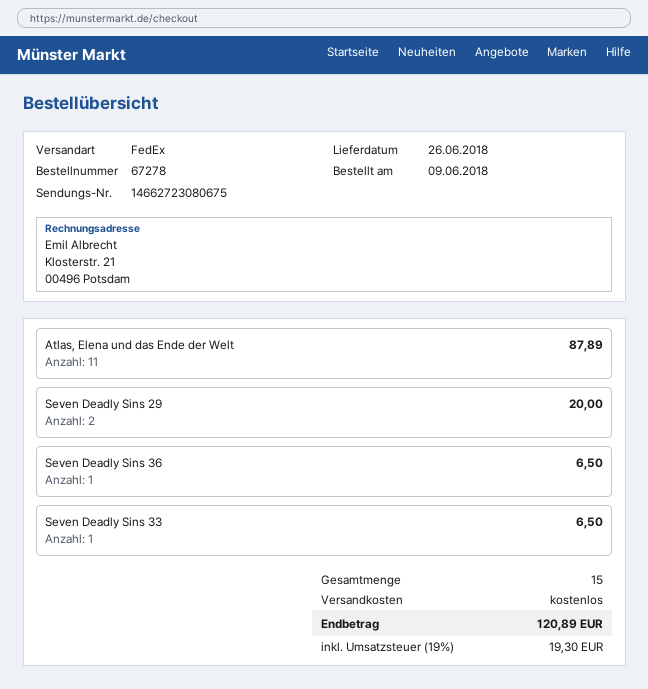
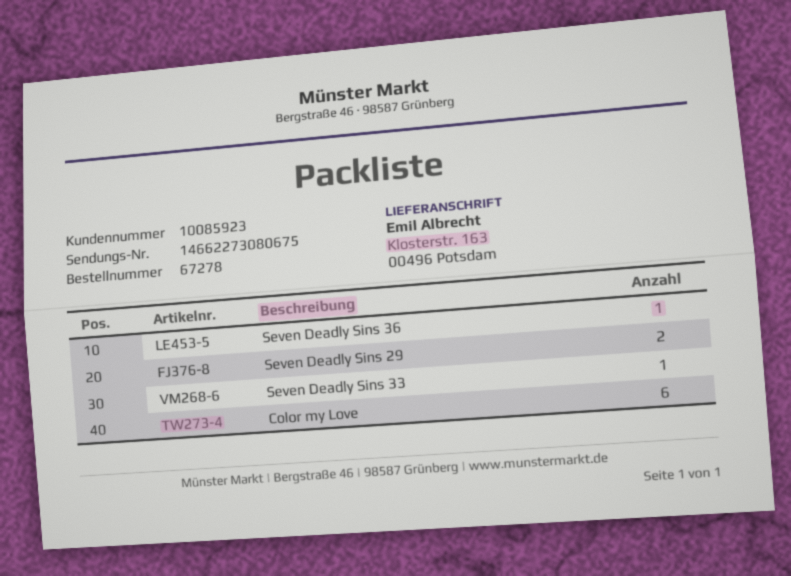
tracking number: 14662723080675 -> 14662273080675
Atlas, Elena und das Ende der Welt: 11 -> none
Color my Love: none -> 6

